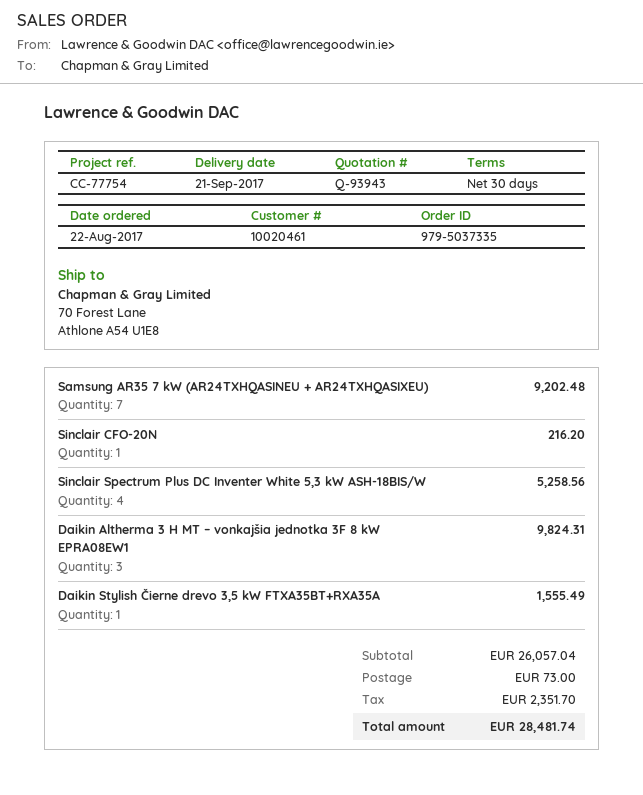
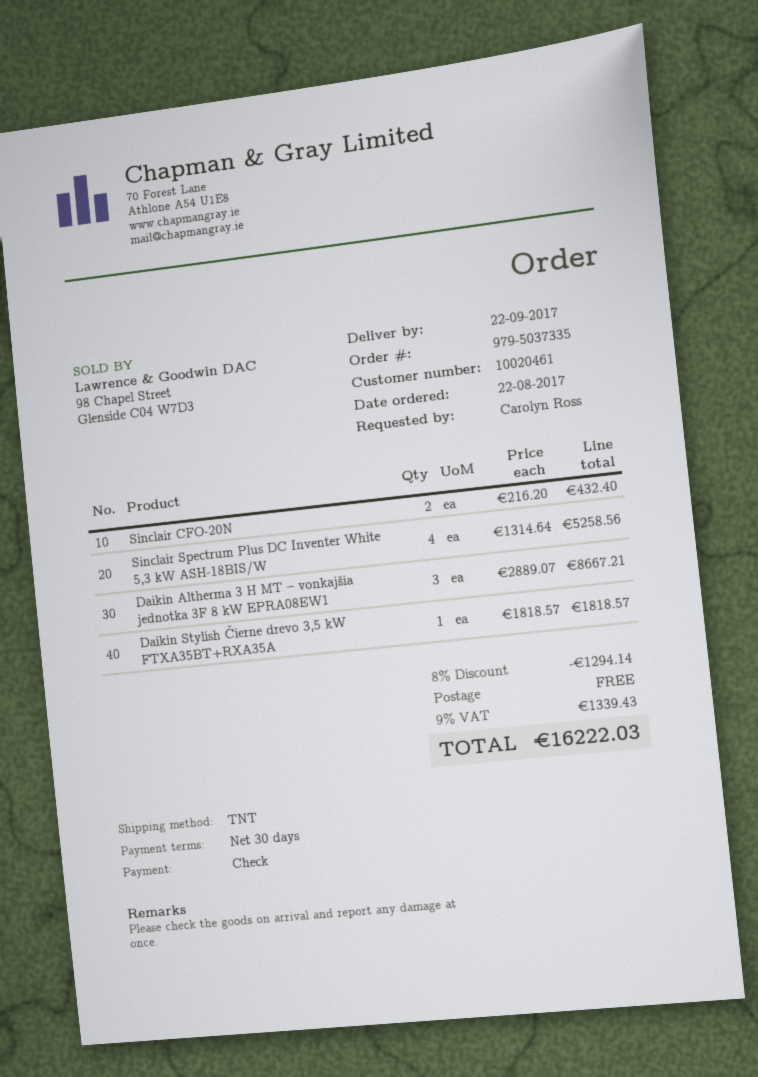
delivery date: 2017-09-21 -> 2017-09-22
Samsung AR35 7 kW (AR24TXHQASINEU + AR24TXHQASIXEU): 7 for 9202.48 -> none
Sinclair CFO-20N: 1 for 216.20 -> 2 for 432.40
Daikin Altherma 3 H MT – vonkajšia jednotka 3F 8 kW EPRA08EW1: 3 for 9824.31 -> 3 for 8667.21
Daikin Stylish Čierne drevo 3,5 kW FTXA35BT+RXA35A: 1 for 1555.49 -> 1 for 1818.57
discount: none -> 8% = 1294.14
shipping: 73.00 -> 0.00
tax: 2351.70 -> 1339.43
total: 28481.74 -> 16222.03

